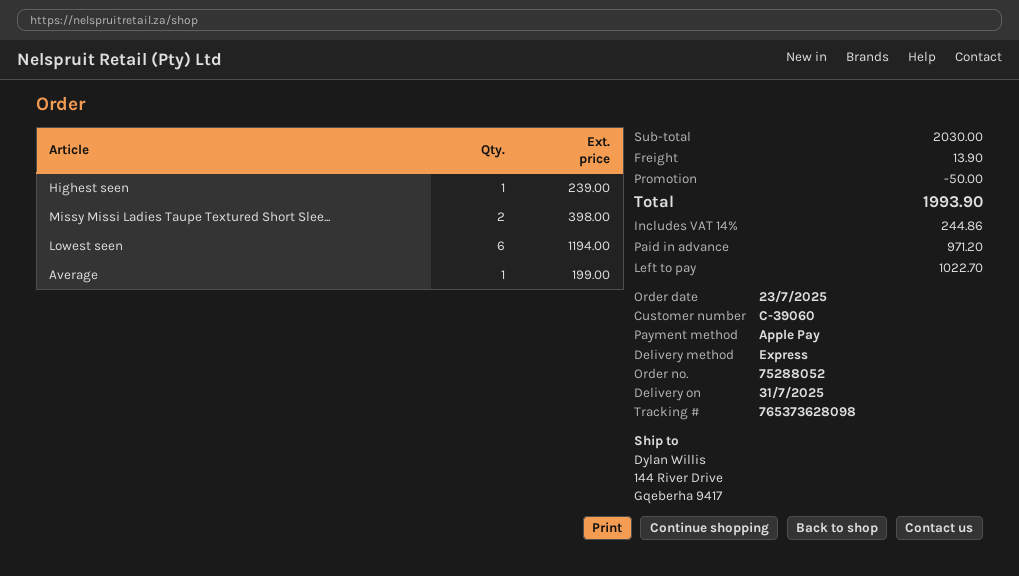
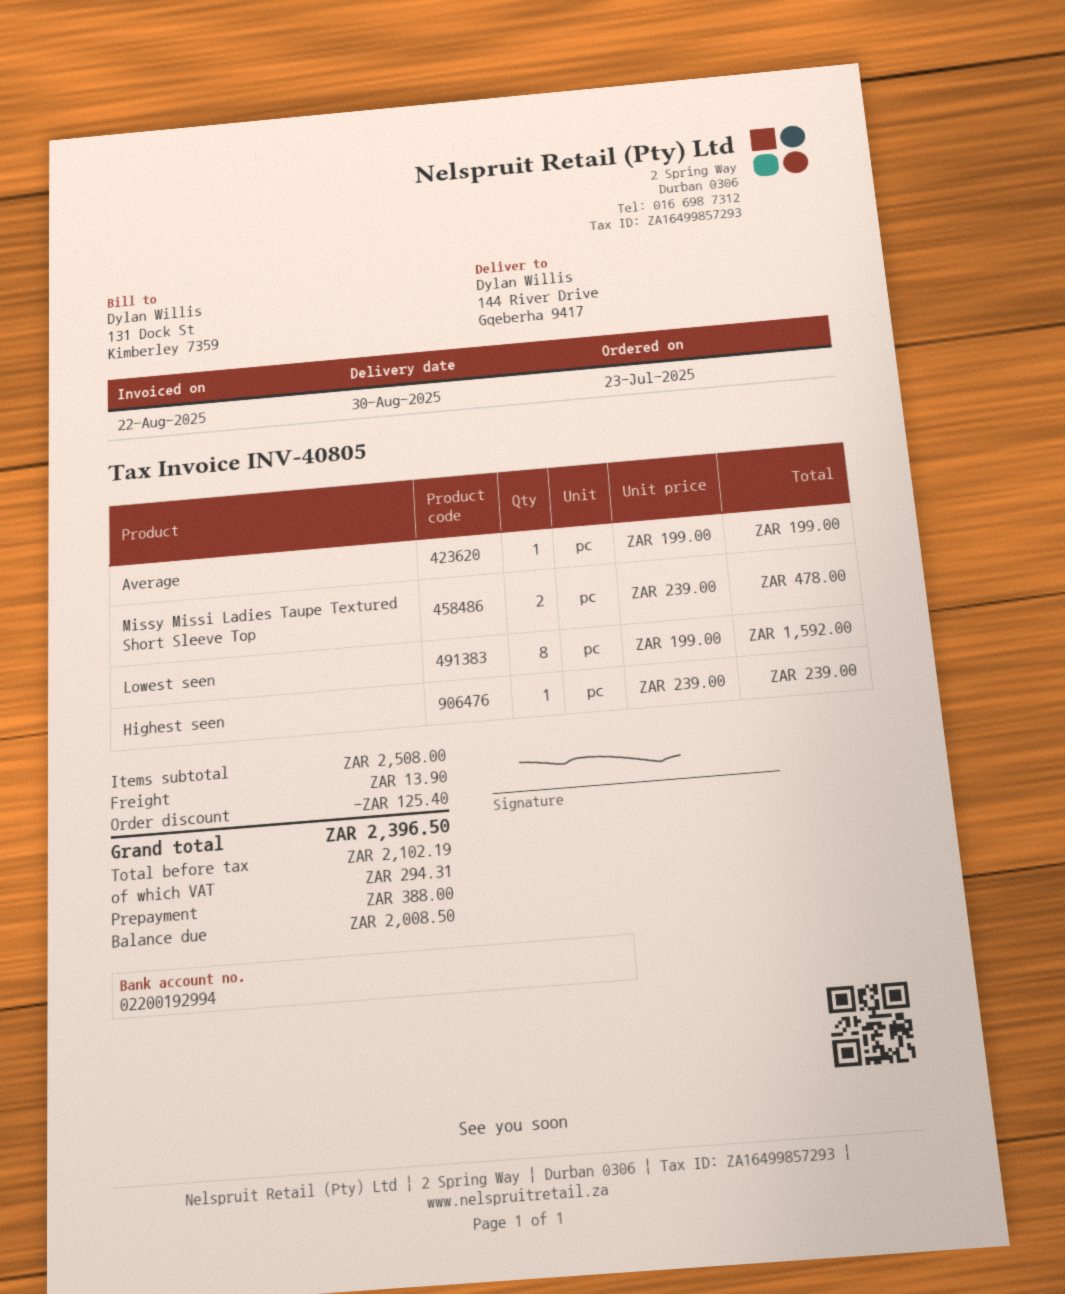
delivery date: 2025-07-31 -> 2025-08-30
Missy Missi Ladies Taupe Textured Short Slee...: 2 for 398.00 -> 2 for 478.00
Lowest seen: 6 for 1194.00 -> 8 for 1592.00
subtotal: 2030.00 -> 2508.00
discount: 50.00 -> 125.40
tax: 244.86 -> 294.31
total: 1993.90 -> 2396.50
deposit: 971.20 -> 388.00
balance: 1022.70 -> 2008.50

